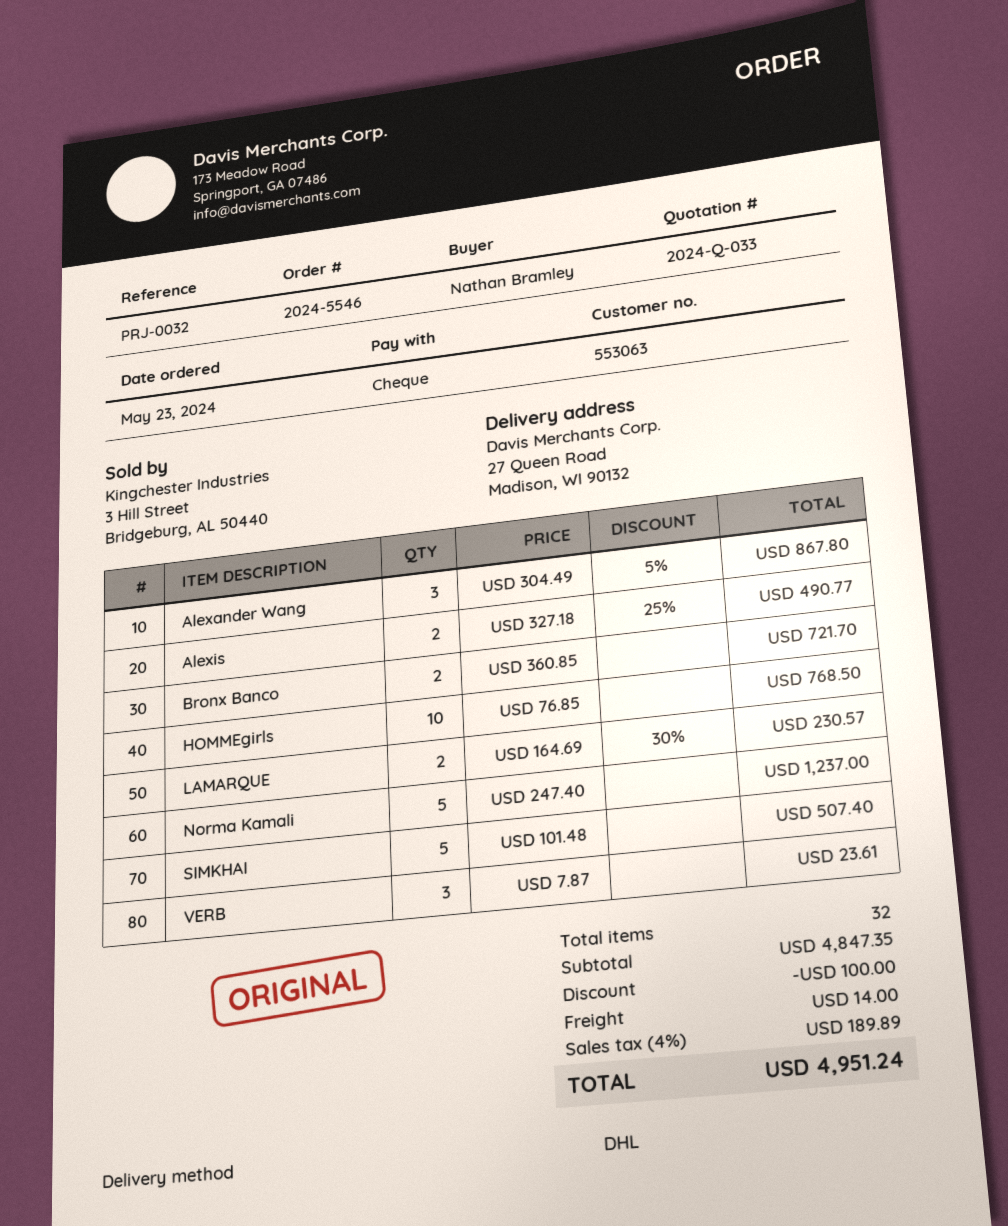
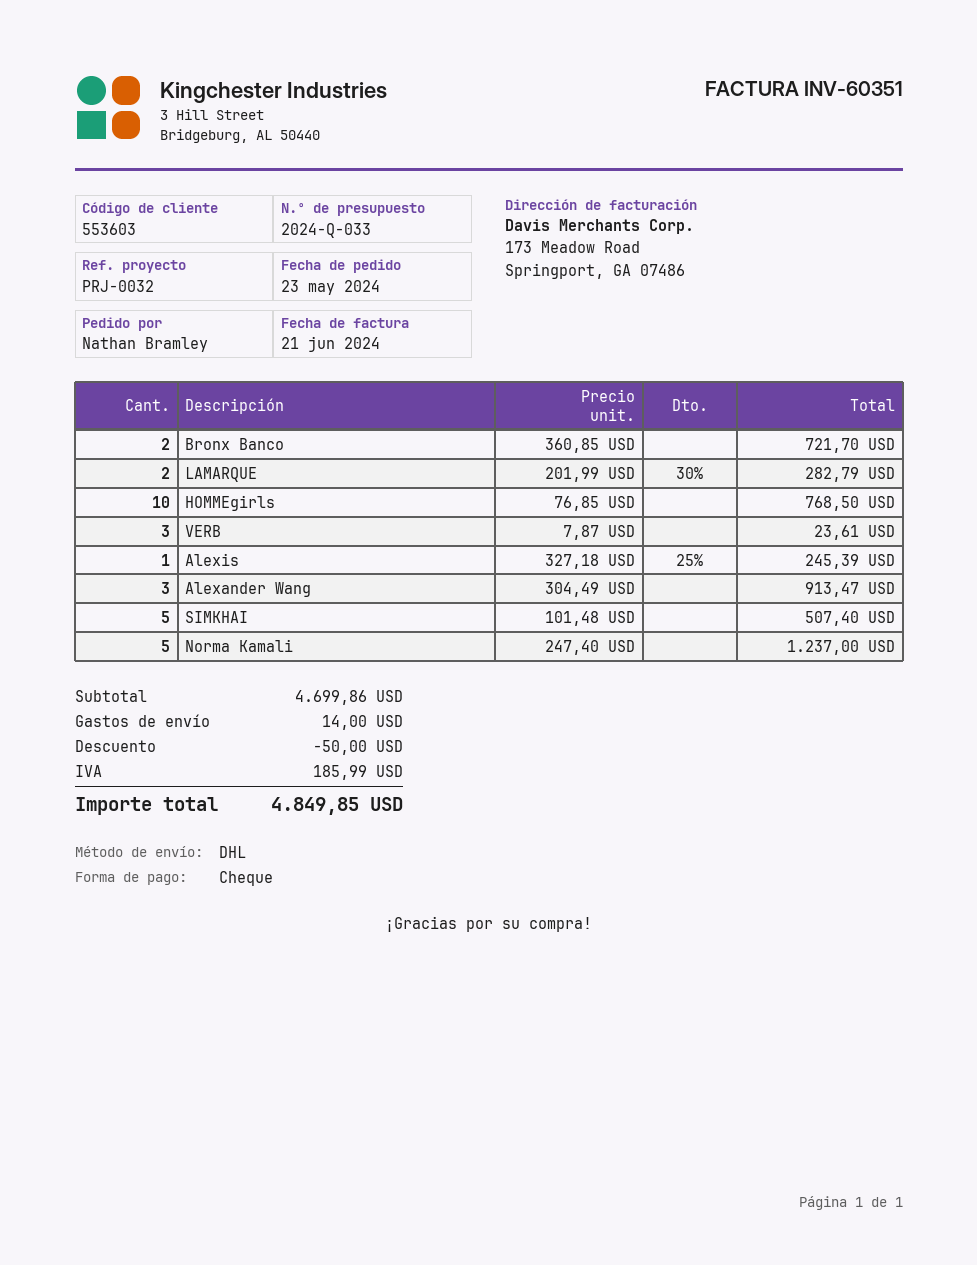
customer number: 553063 -> 553603
Alexander Wang: 3 x 304.49 - 5% = 867.80 -> 3 x 304.49 = 913.47
Alexis: 2 x 327.18 - 25% = 490.77 -> 1 x 327.18 - 25% = 245.39
LAMARQUE: 2 x 164.69 - 30% = 230.57 -> 2 x 201.99 - 30% = 282.79
subtotal: 4847.35 -> 4699.86
discount: 100.00 -> 50.00
tax: 189.89 -> 185.99
total: 4951.24 -> 4849.85

